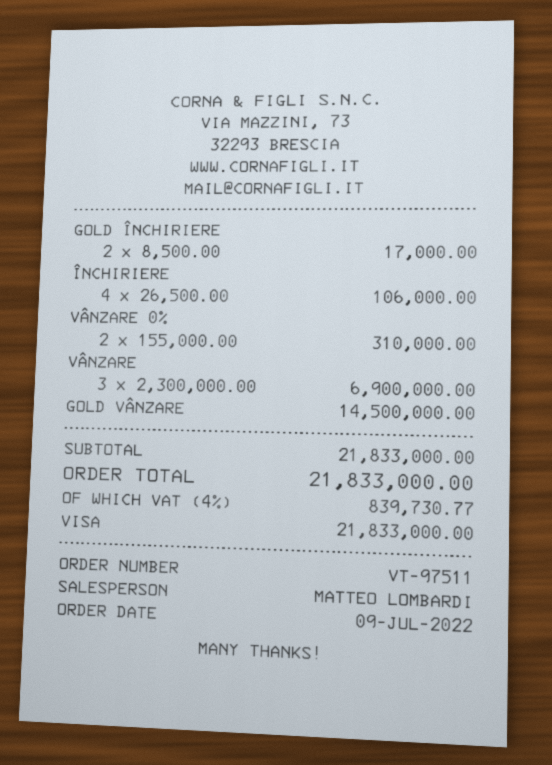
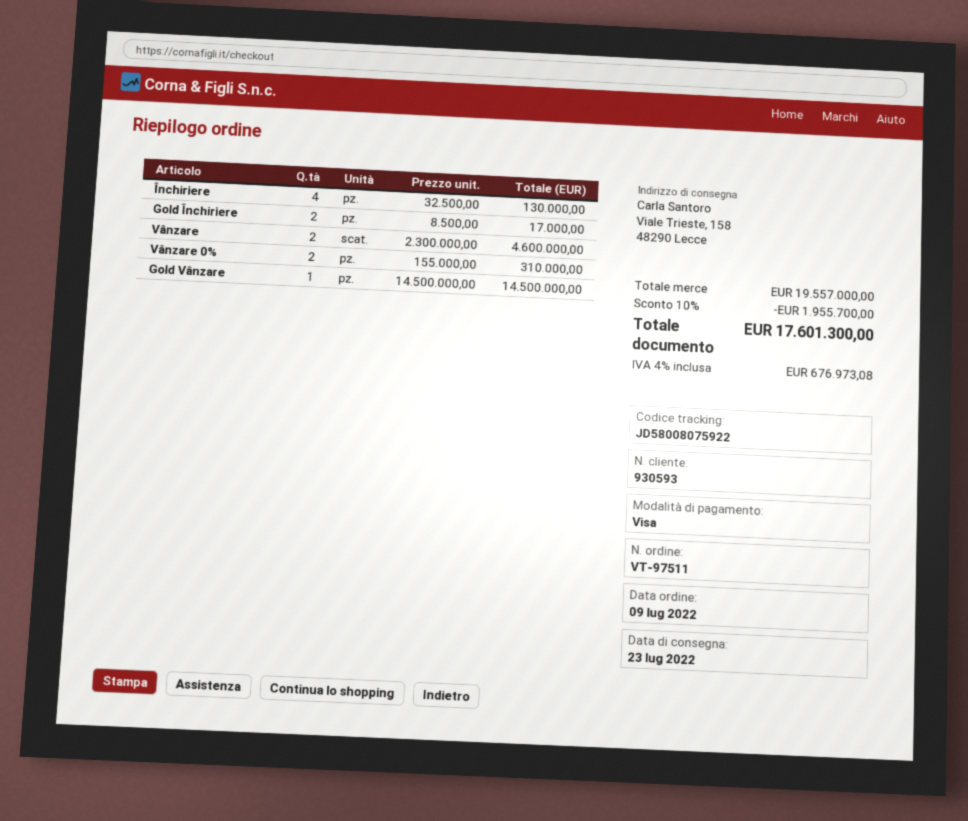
ÎNCHIRIERE: 4 x 26500.00 = 106000.00 -> 4 x 32500.00 = 130000.00
VÂNZARE: 3 x 2300000.00 = 6900000.00 -> 2 x 2300000.00 = 4600000.00
subtotal: 21833000.00 -> 19557000.00
discount: none -> 10% = 1955700.00
tax: 4% = 839730.77 -> 4% = 676973.08
total: 21833000.00 -> 17601300.00

